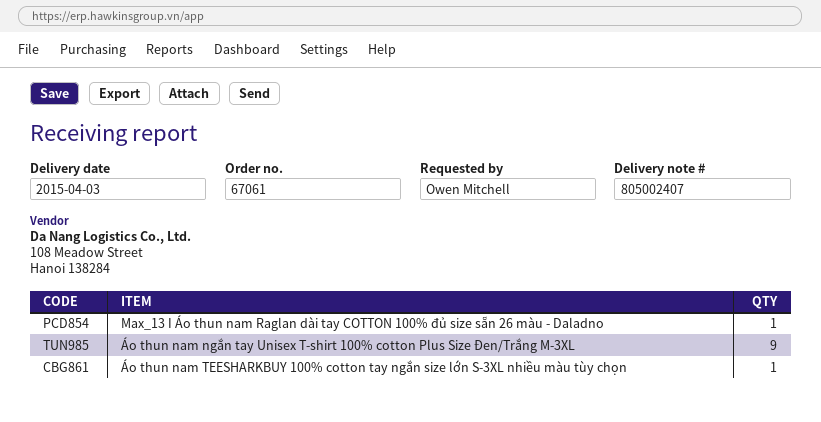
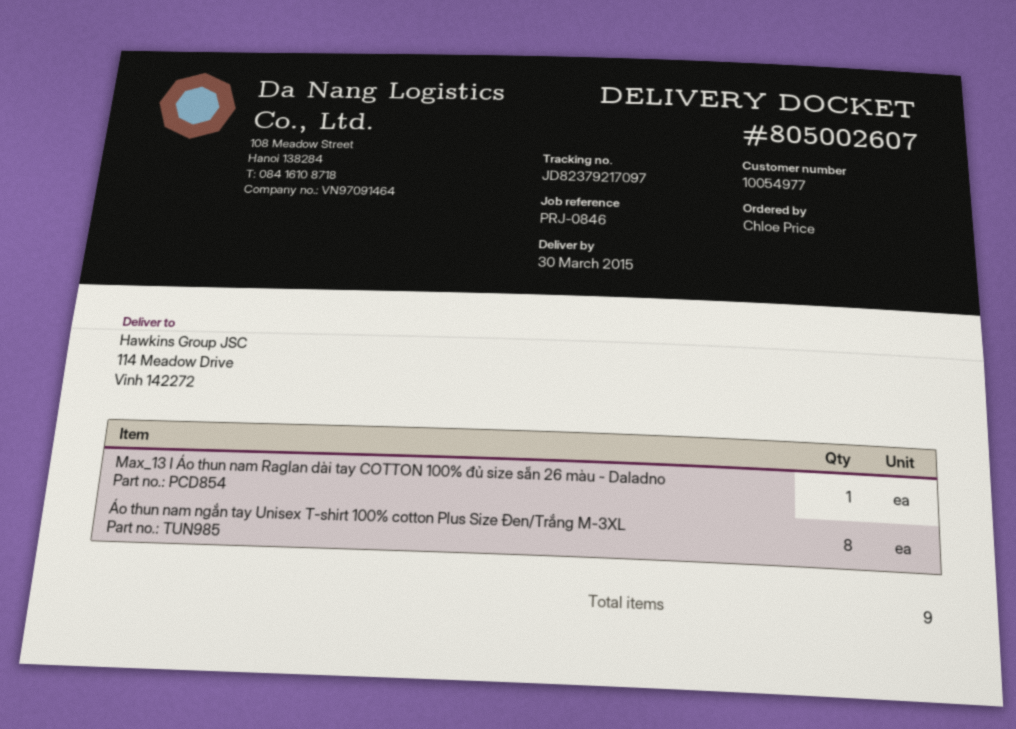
delivery note number: 805002407 -> 805002607
delivery date: 2015-04-03 -> 2015-03-30
ordered by: Owen Mitchell -> Chloe Price
Áo thun nam ngắn tay Unisex T-shirt 100% cotton Plus Size Đen/Trắng M-3XL: 9 -> 8
Áo thun nam TEESHARKBUY 100% cotton tay ngắn size lớn S-3XL nhiều màu tùy chọn: 1 -> none

